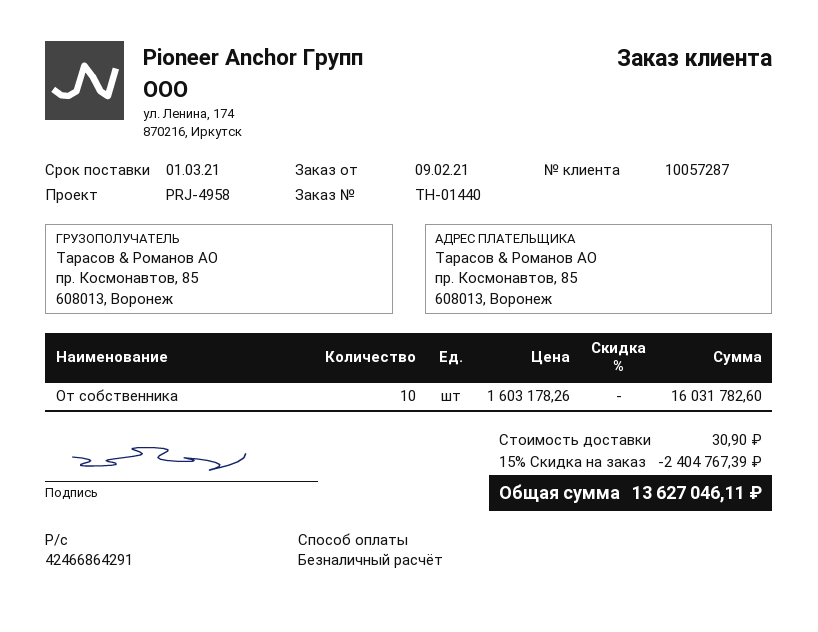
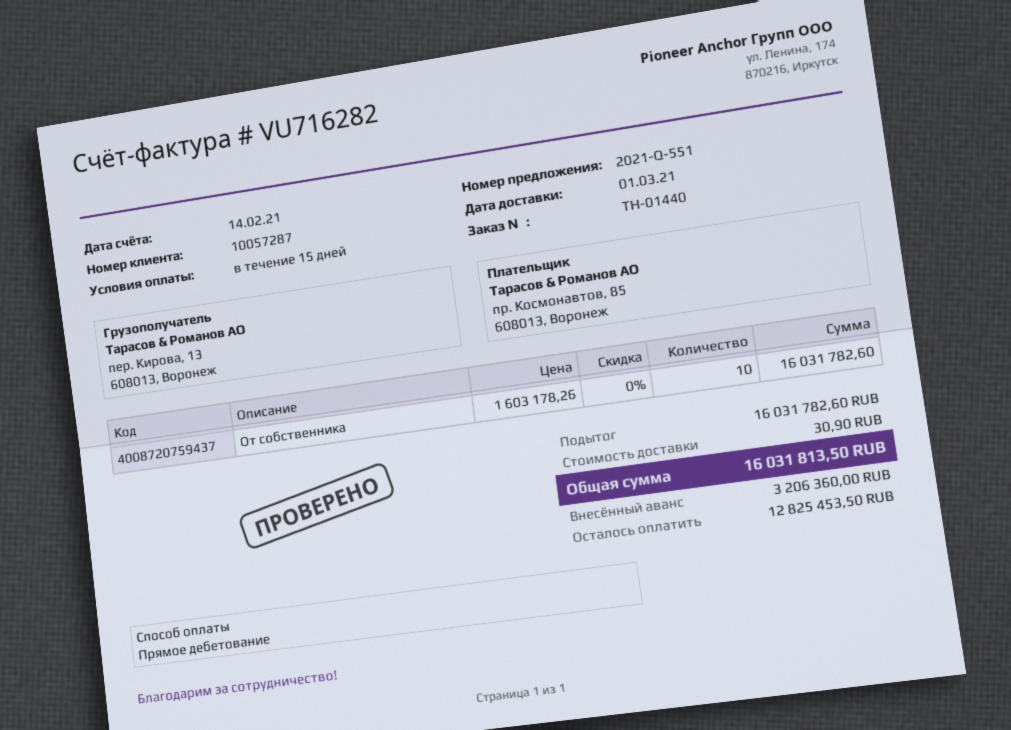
payment method: bank transfer -> direct debit
ship to: пр. Космонавтов, 85, 608013, Воронеж -> пер. Кирова, 13, 608013, Воронеж
discount: 15% = 2404767.39 -> none
total: 13627046.11 -> 16031813.50

